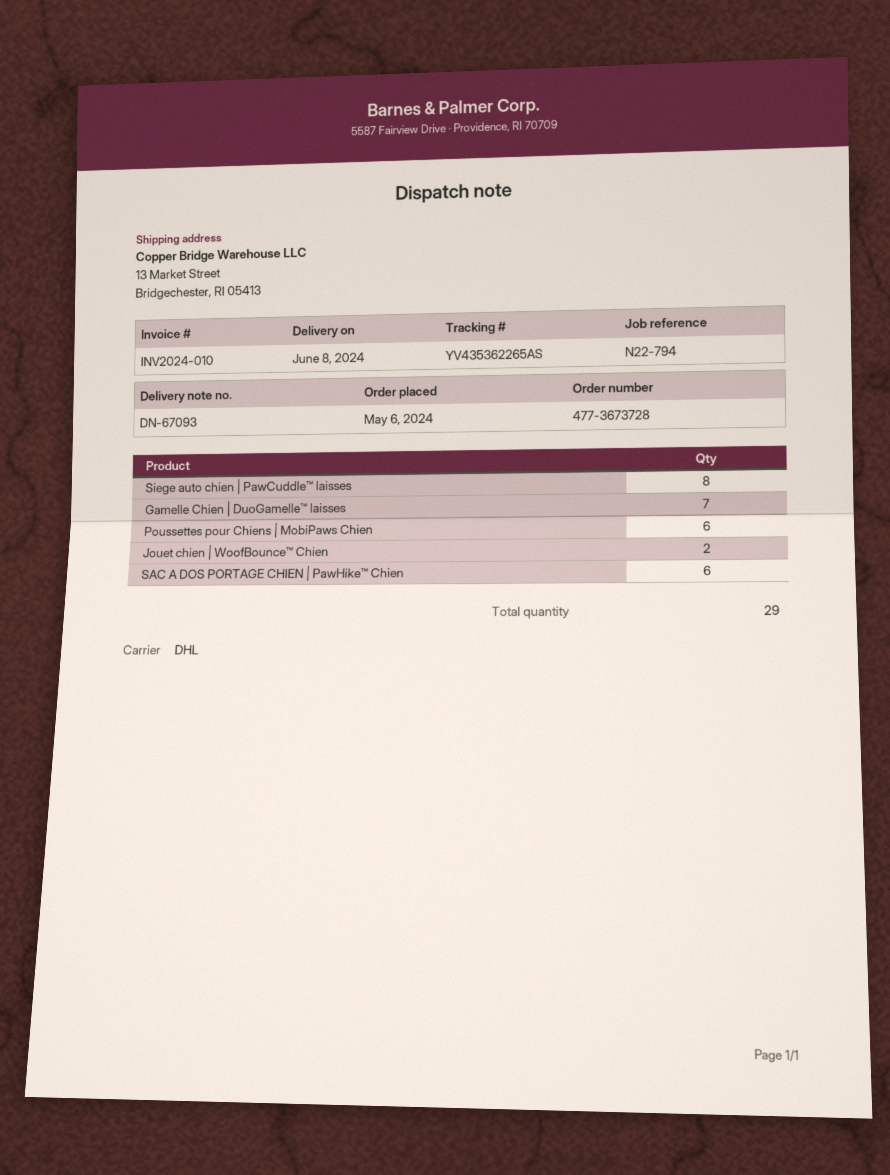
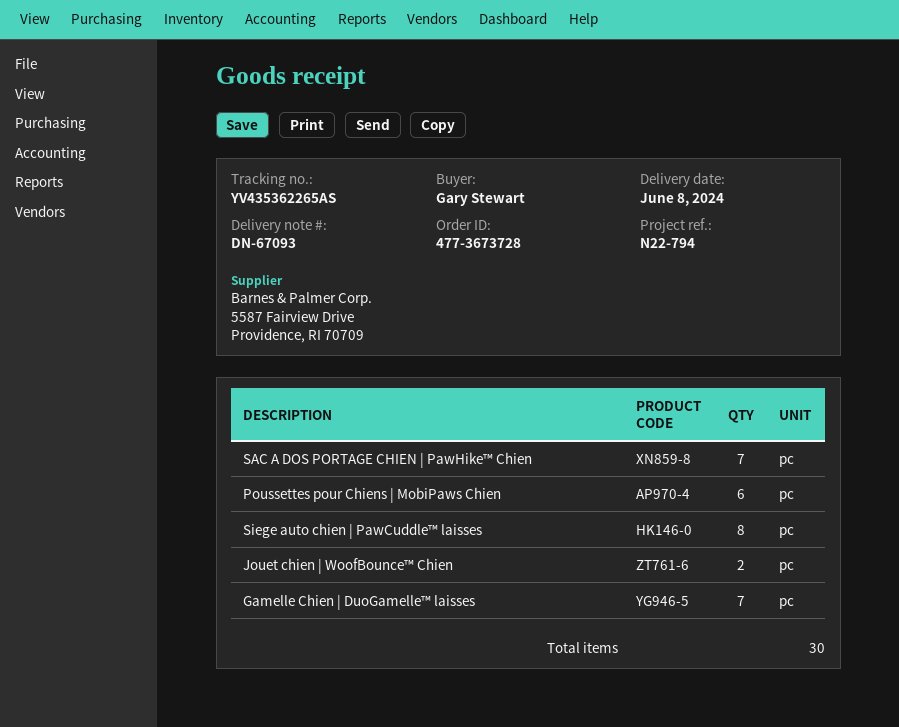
SAC A DOS PORTAGE CHIEN | PawHike™ Chien: 6 -> 7
total quantity: 29 -> 30

